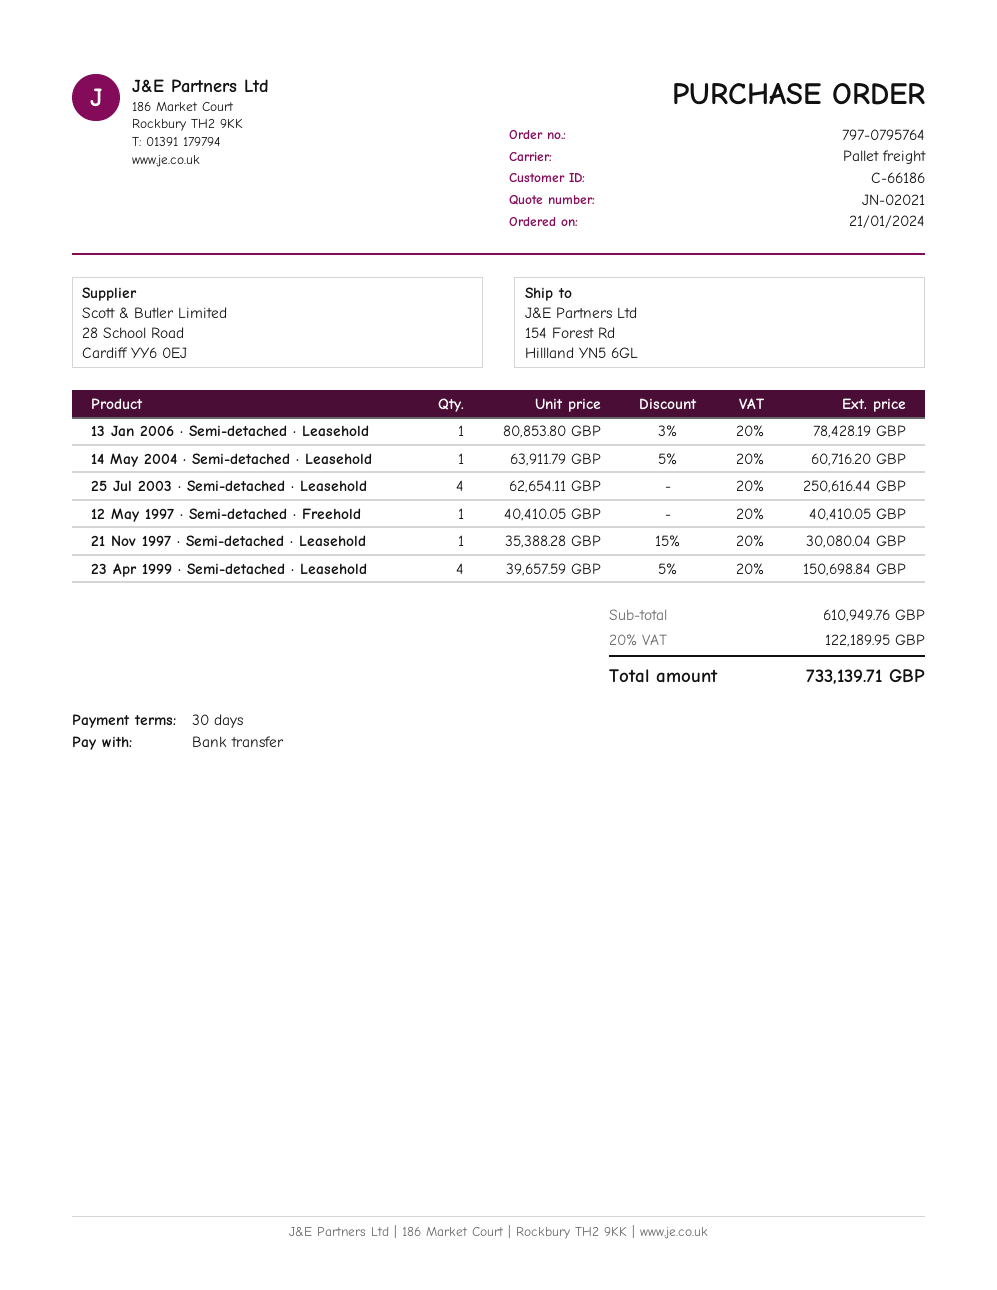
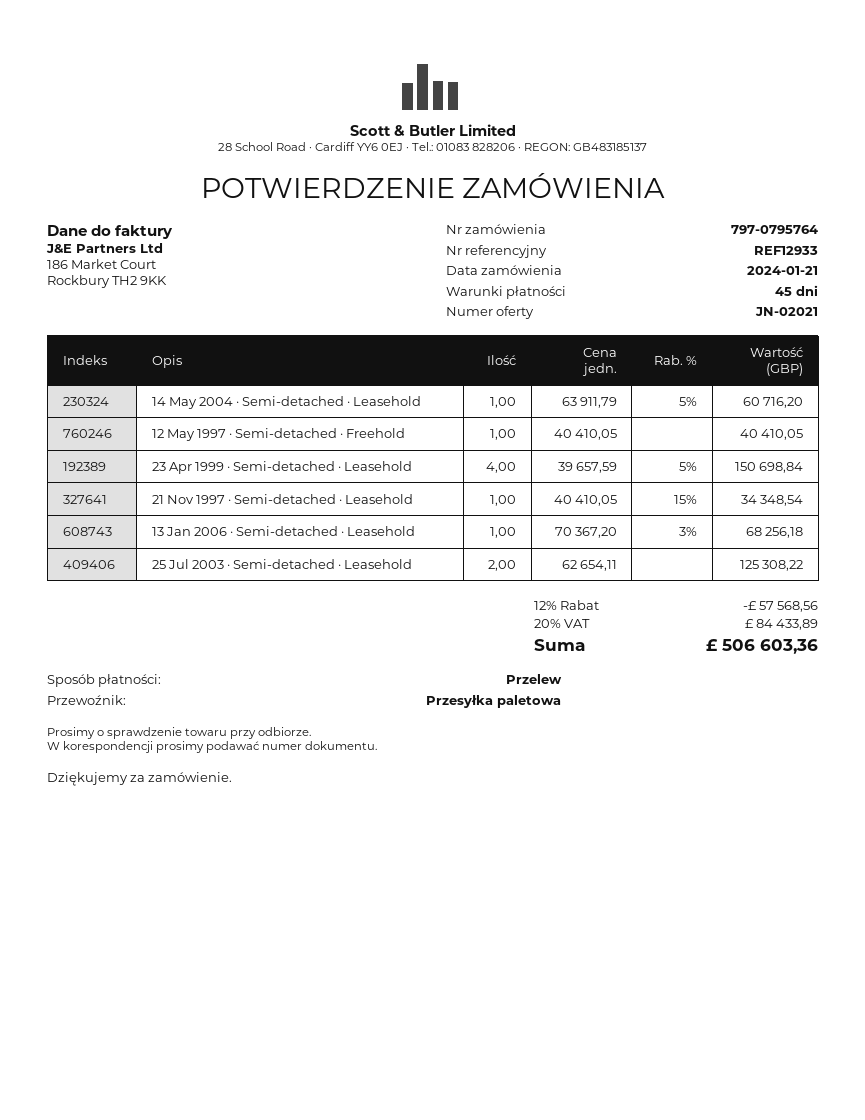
payment terms: 30 days -> 45 days
13 Jan 2006 · Semi-detached · Leasehold: 1 x 80853.80 - 3% = 78428.19 -> 1 x 70367.20 - 3% = 68256.18
25 Jul 2003 · Semi-detached · Leasehold: 4 x 62654.11 = 250616.44 -> 2 x 62654.11 = 125308.22
21 Nov 1997 · Semi-detached · Leasehold: 1 x 35388.28 - 15% = 30080.04 -> 1 x 40410.05 - 15% = 34348.54
discount: none -> 12% = 57568.56
tax: 20% = 122189.95 -> 20% = 84433.89
total: 733139.71 -> 506603.36

